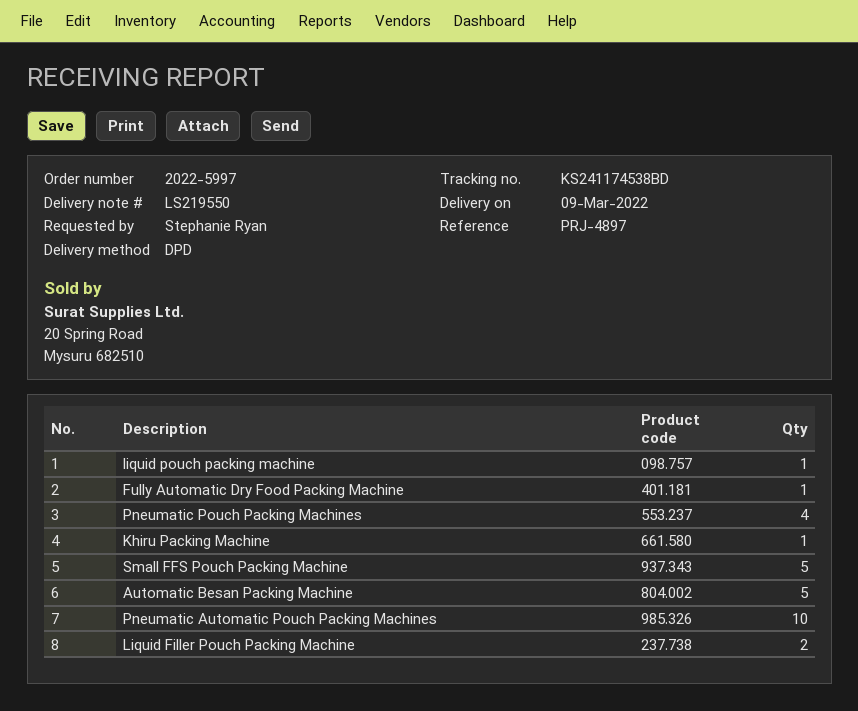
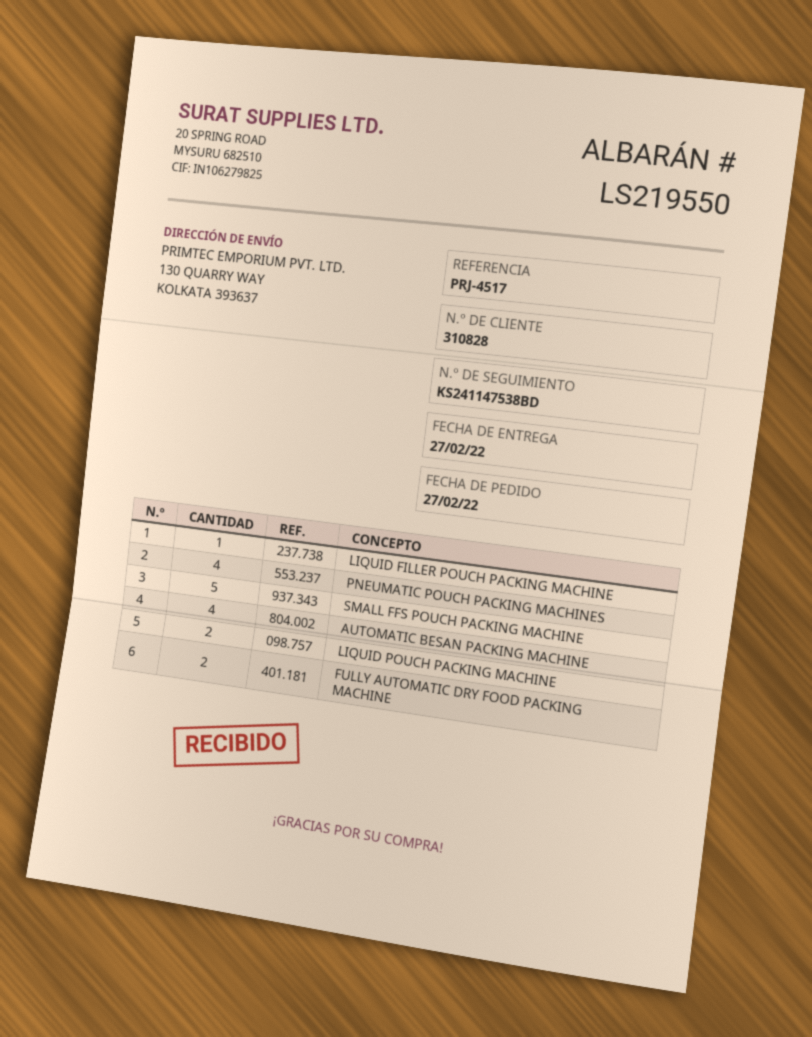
delivery date: 2022-03-09 -> 2022-02-27
reference: PRJ-4897 -> PRJ-4517
tracking number: KS241174538BD -> KS241147538BD
liquid pouch packing machine: 1 -> 2
Fully Automatic Dry Food Packing Machine: 1 -> 2
Khiru Packing Machine: 1 -> none
Automatic Besan Packing Machine: 5 -> 4
Pneumatic Automatic Pouch Packing Machines: 10 -> none
Liquid Filler Pouch Packing Machine: 2 -> 1

